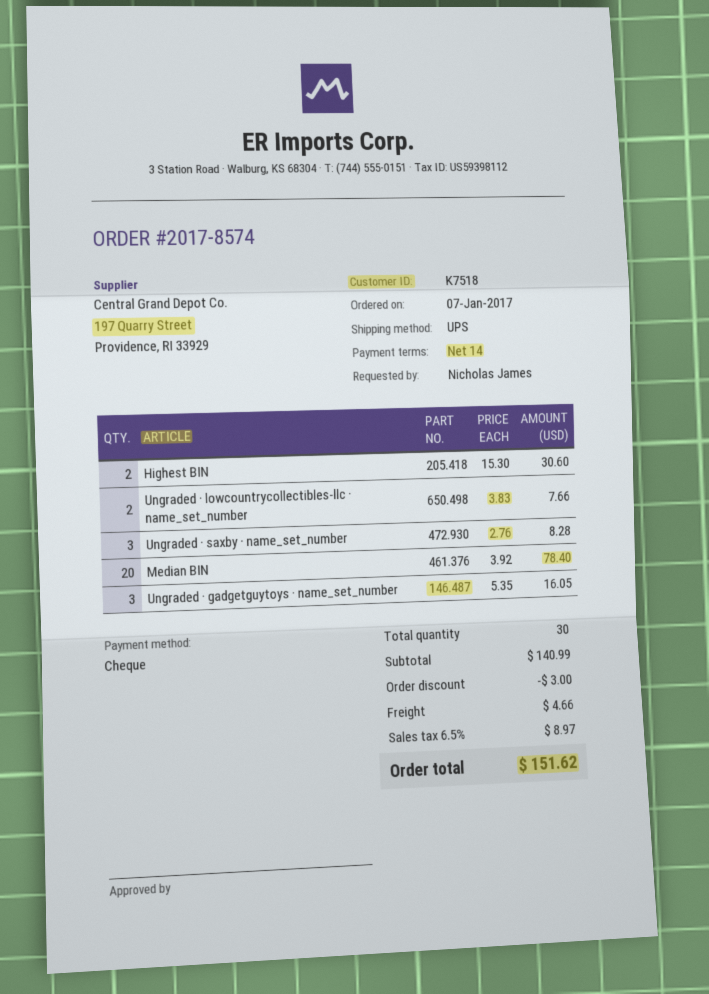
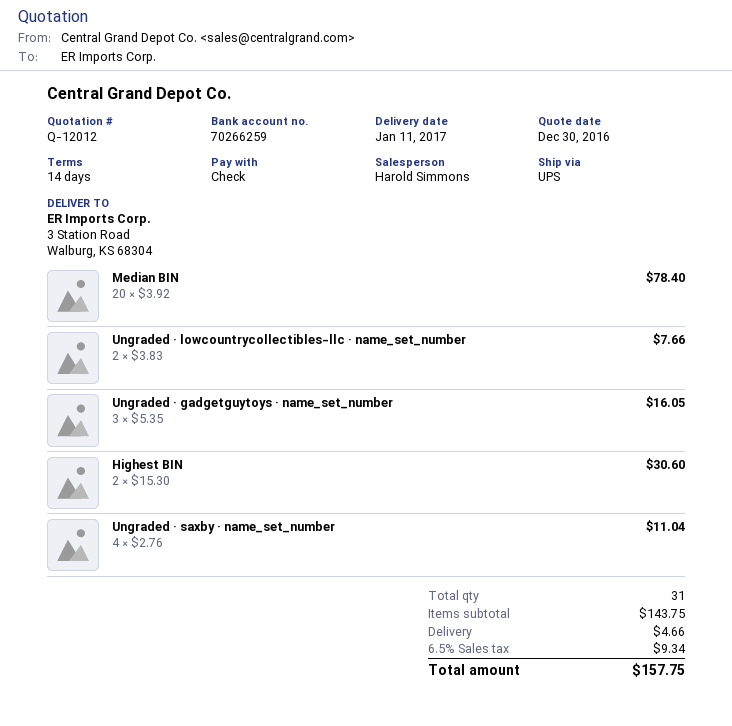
Ungraded · saxby · name_set_number: 3 x 2.76 = 8.28 -> 4 x 2.76 = 11.04
total quantity: 30 -> 31
subtotal: 140.99 -> 143.75
discount: 3.00 -> none
tax: 6.5% = 8.97 -> 6.5% = 9.34
total: 151.62 -> 157.75

